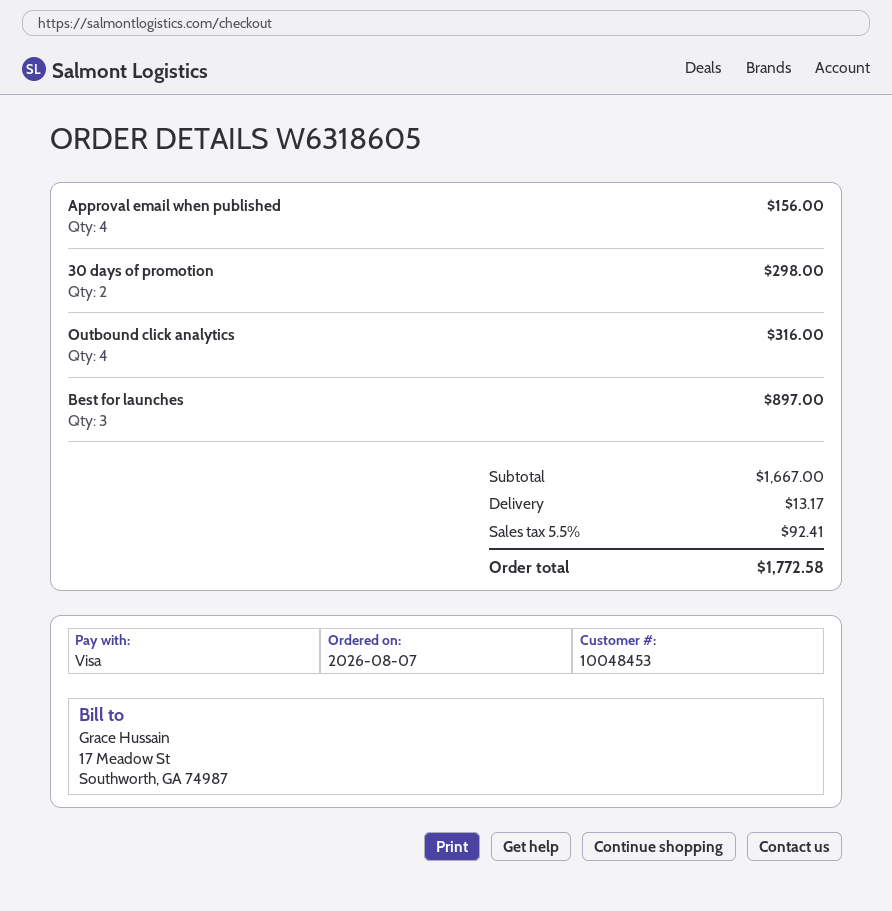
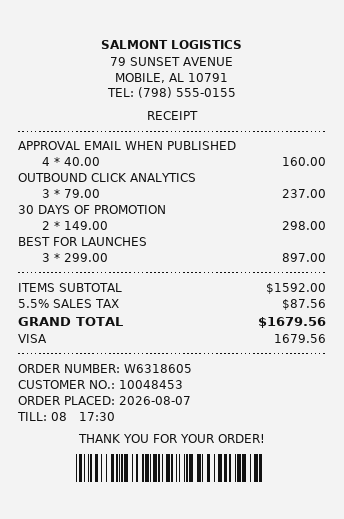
Approval email when published: 4 for 156.00 -> 4 for 160.00
Outbound click analytics: 4 for 316.00 -> 3 for 237.00
subtotal: 1667.00 -> 1592.00
shipping: 13.17 -> none
tax: 5.5% = 92.41 -> 5.5% = 87.56
total: 1772.58 -> 1679.56

